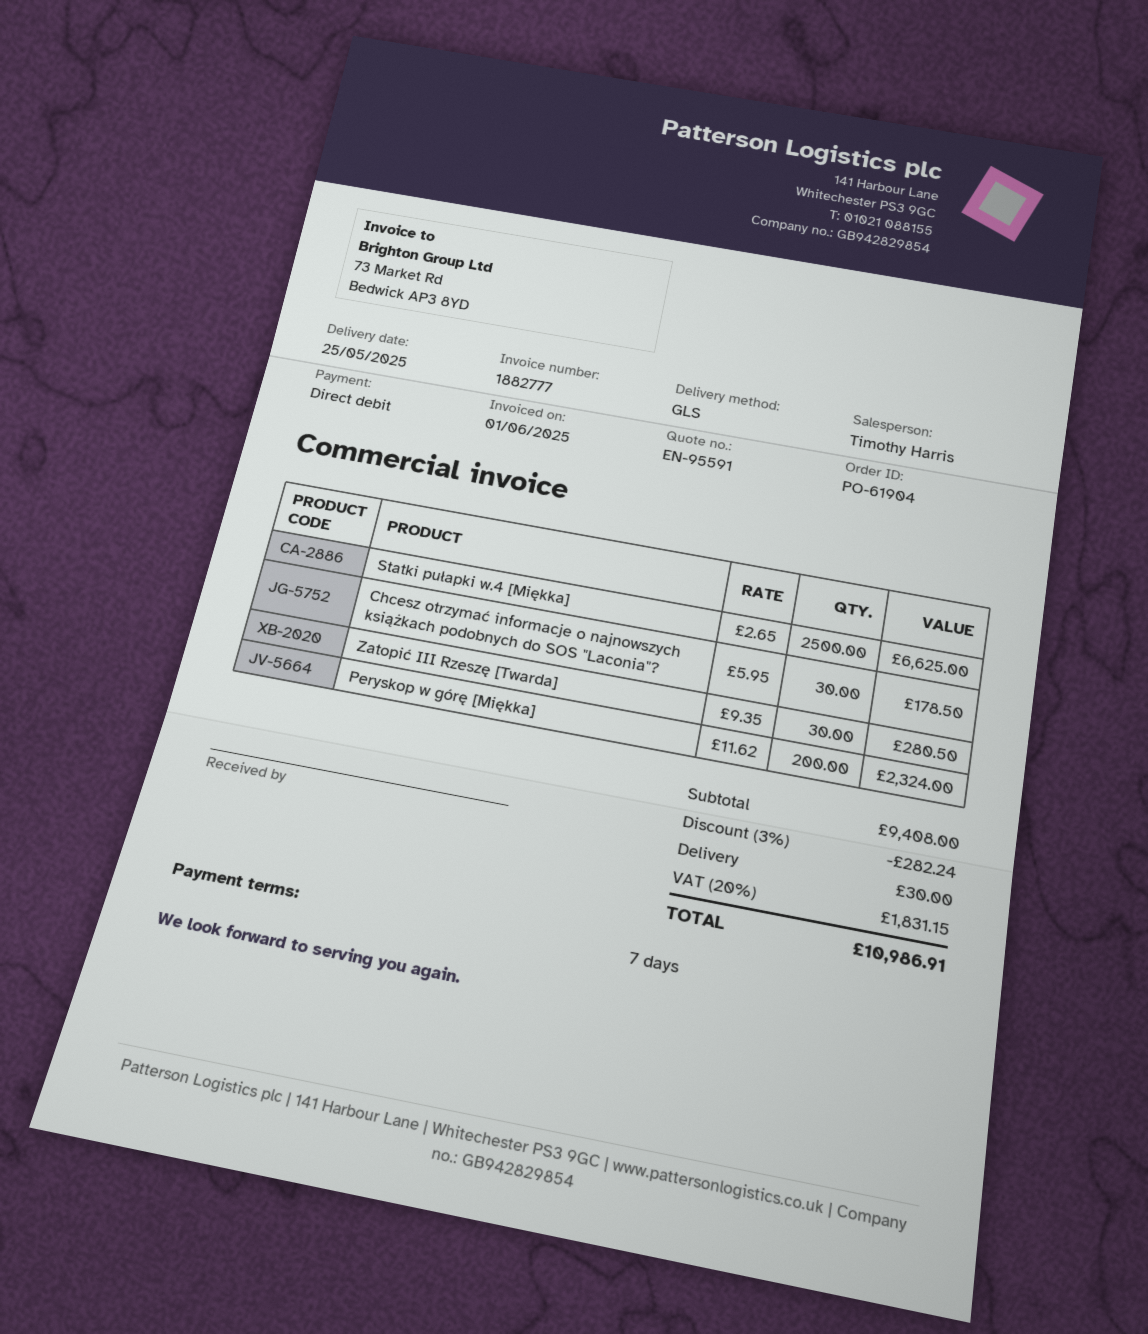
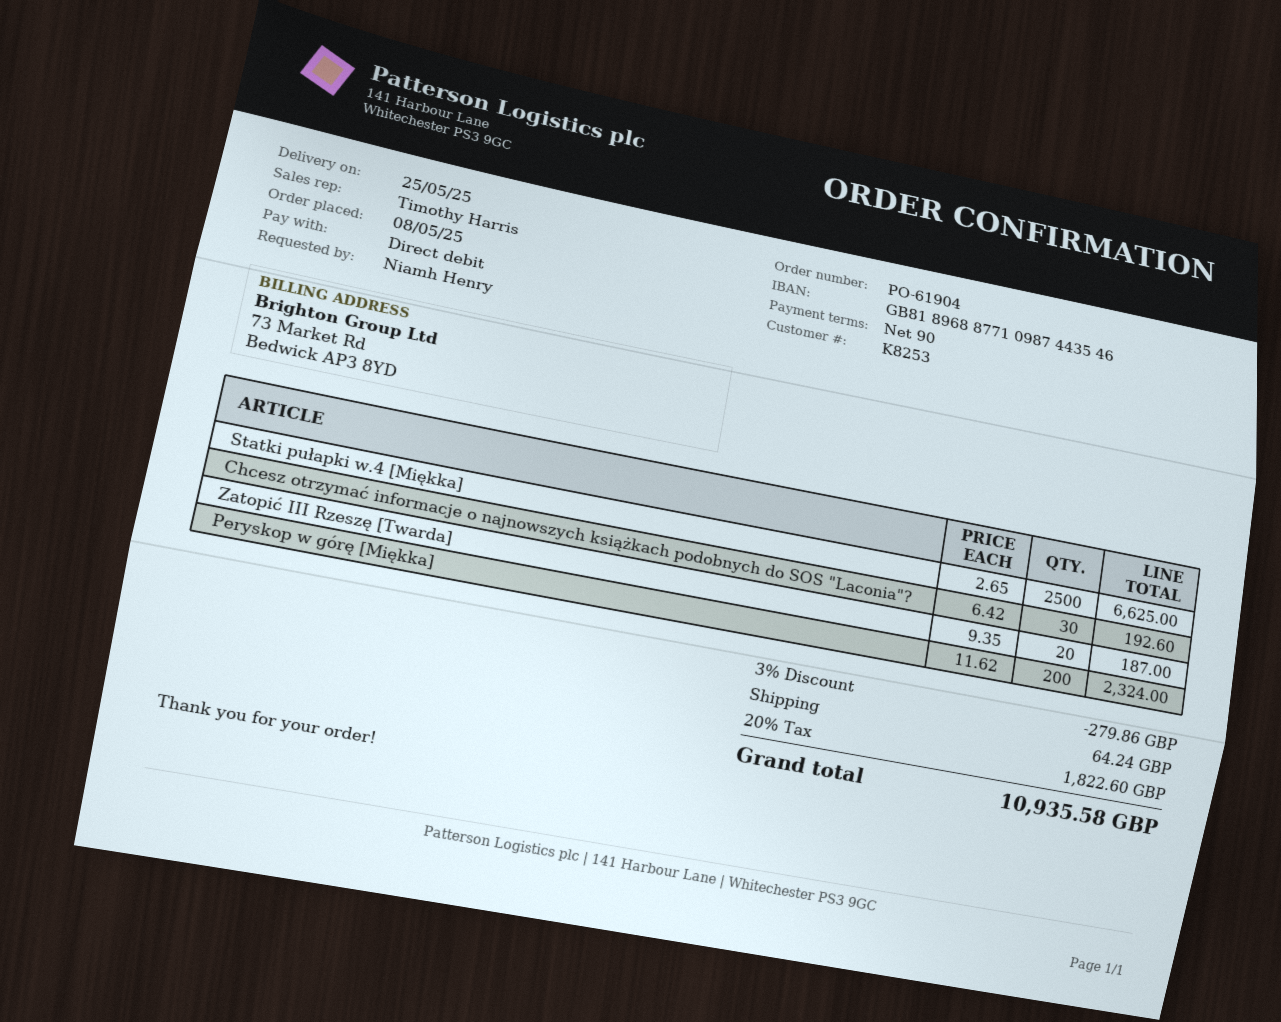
payment terms: 7 days -> 90 days
Chcesz otrzymać informacje o najnowszych książkach podobnych do SOS "Laconia"?: 30 x 5.95 = 178.50 -> 30 x 6.42 = 192.60
Zatopić III Rzeszę [Twarda]: 30 x 9.35 = 280.50 -> 20 x 9.35 = 187.00
discount: 3% = 282.24 -> 3% = 279.86
shipping: 30.00 -> 64.24
tax: 20% = 1831.15 -> 20% = 1822.60
total: 10986.91 -> 10935.58

